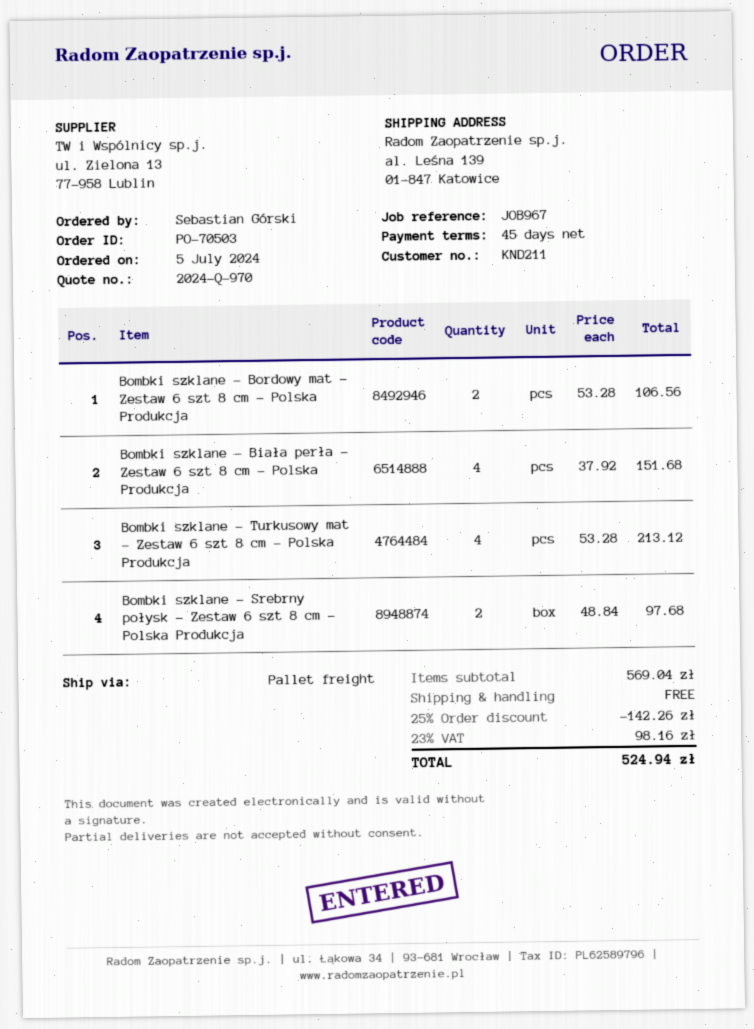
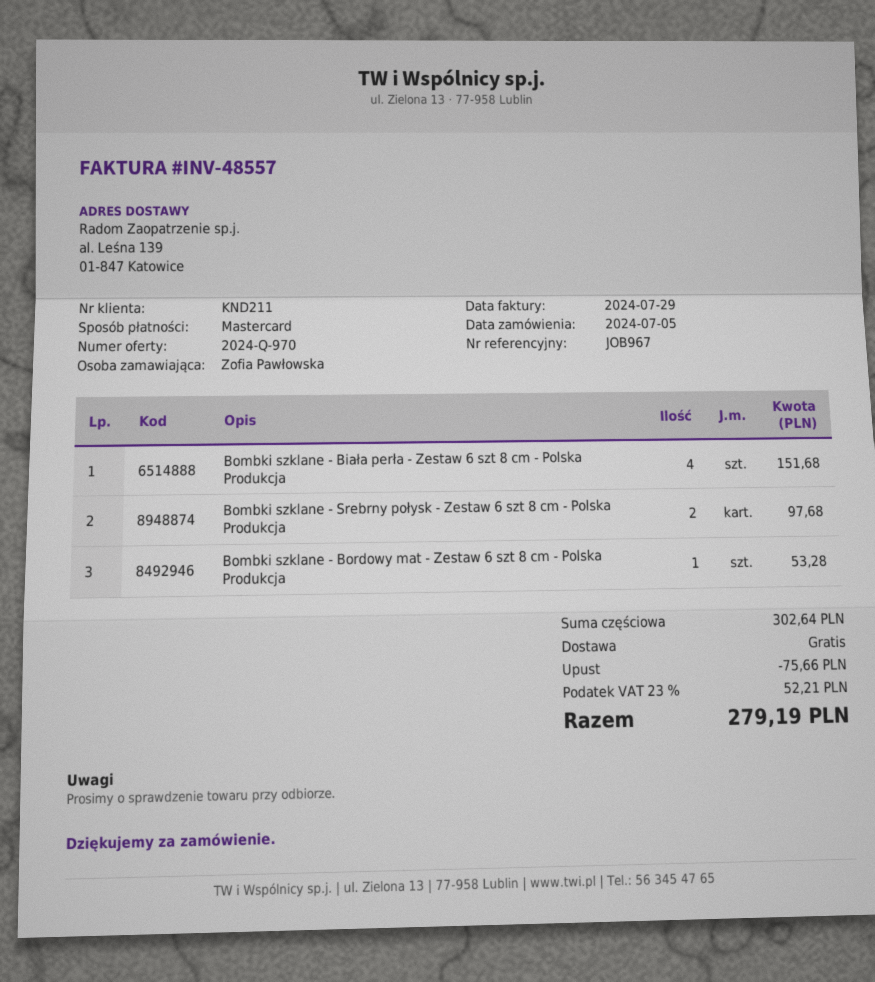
ordered by: Sebastian Górski -> Zofia Pawłowska
Bombki szklane - Bordowy mat - Zestaw 6 szt 8 cm - Polska Produkcja: 2 for 106.56 -> 1 for 53.28
Bombki szklane - Turkusowy mat - Zestaw 6 szt 8 cm - Polska Produkcja: 4 for 213.12 -> none
subtotal: 569.04 -> 302.64
discount: 142.26 -> 75.66
tax: 23% = 98.16 -> 23% = 52.21
total: 524.94 -> 279.19

